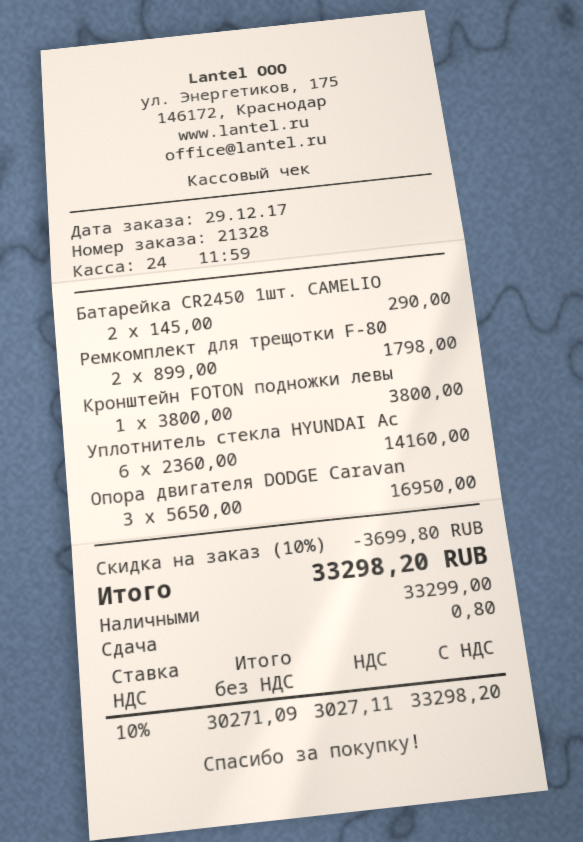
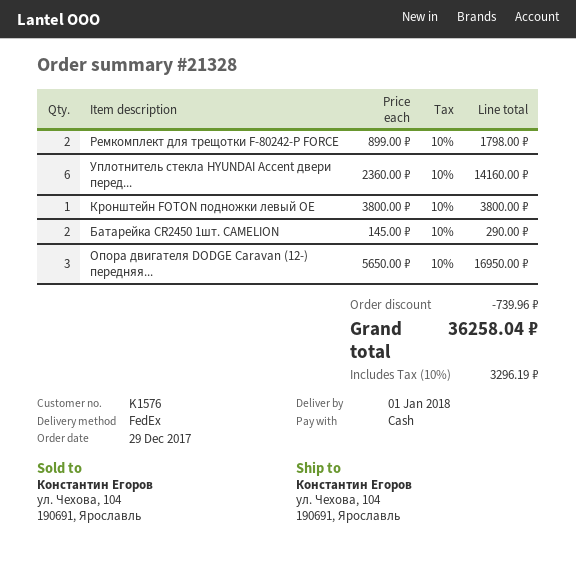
discount: 3699.80 -> 739.96
tax: 10% = 3027.11 -> 10% = 3296.19
total: 33298.20 -> 36258.04

